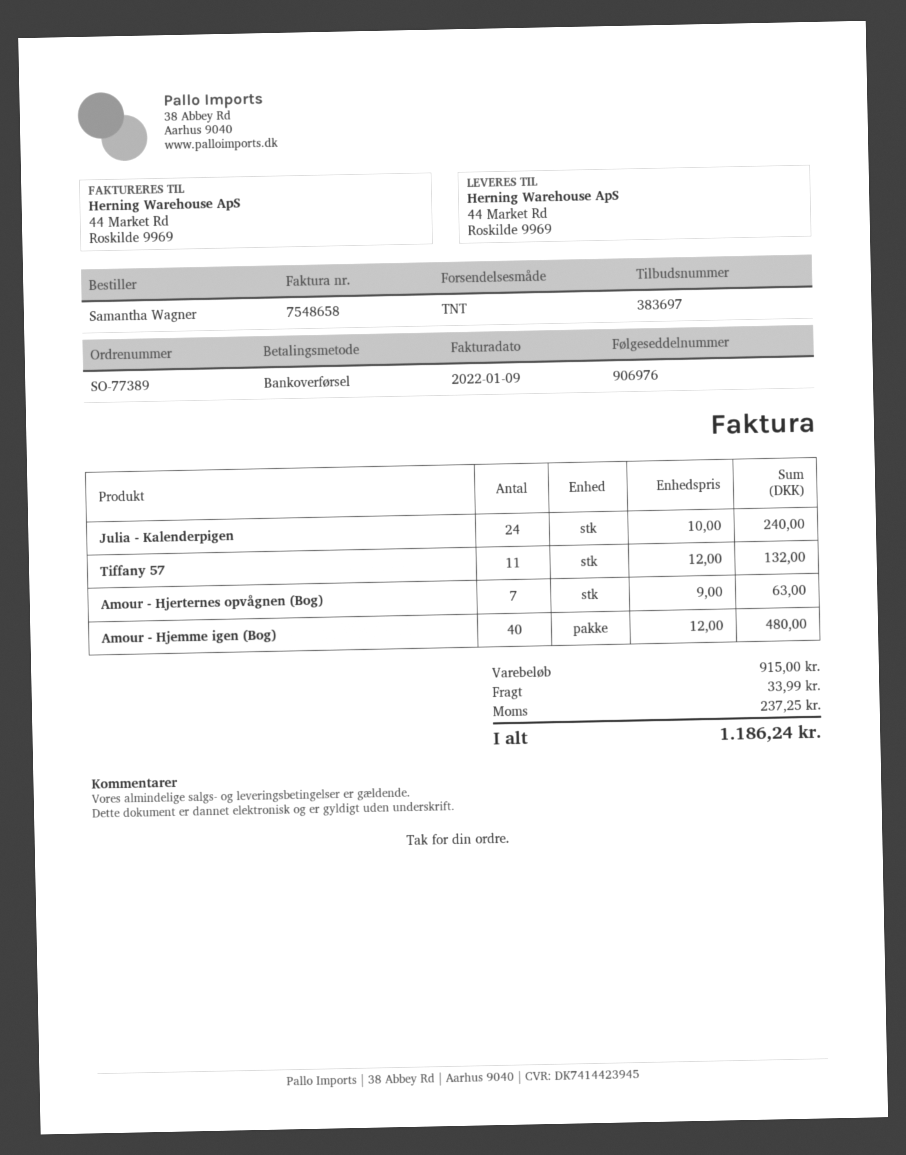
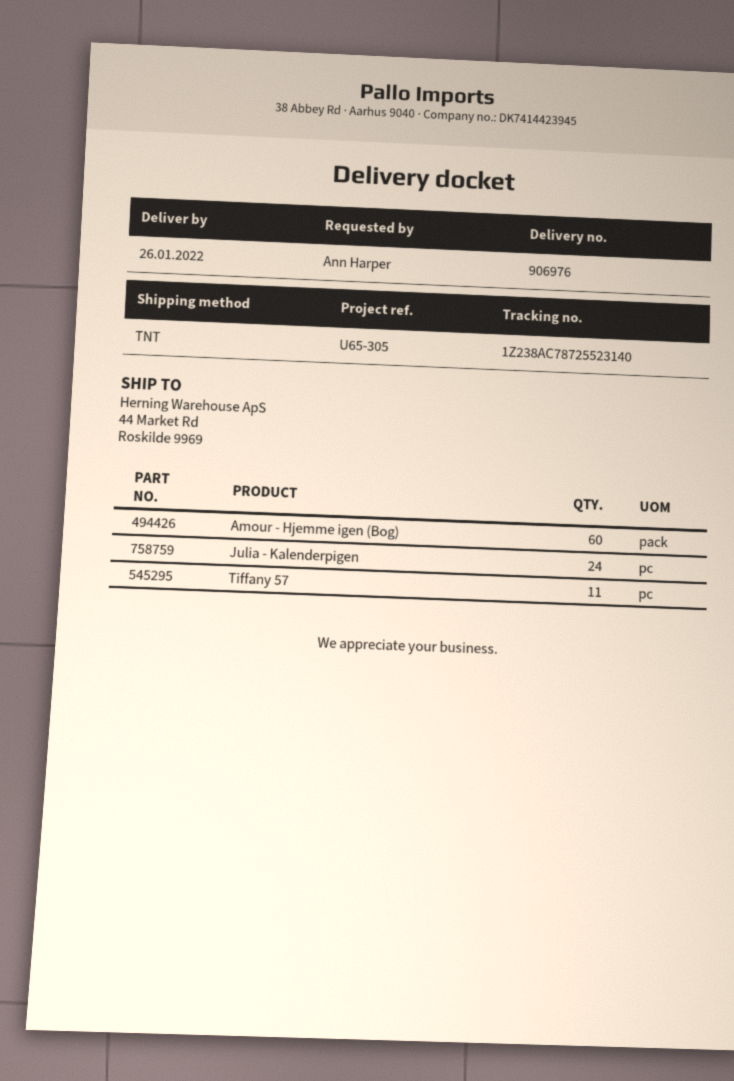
ordered by: Samantha Wagner -> Ann Harper
Amour - Hjerternes opvågnen (Bog): 7 -> none
Amour - Hjemme igen (Bog): 40 -> 60

